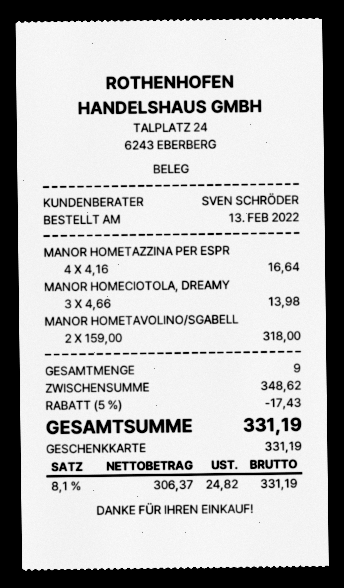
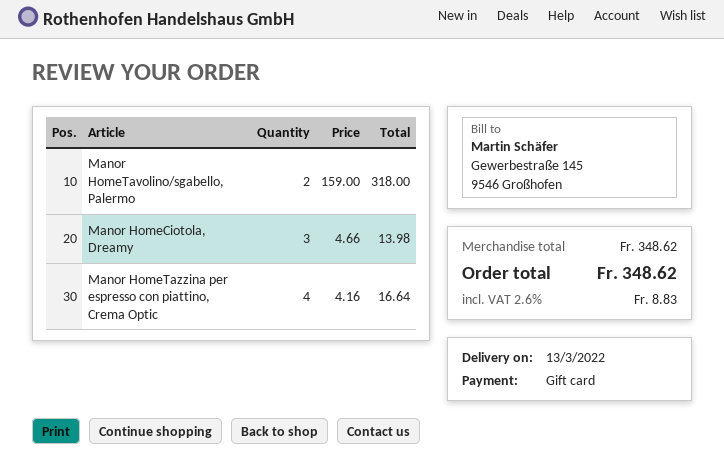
discount: 5% = 17.43 -> none
tax: 8.1% = 24.82 -> 2.6% = 8.83
total: 331.19 -> 348.62

